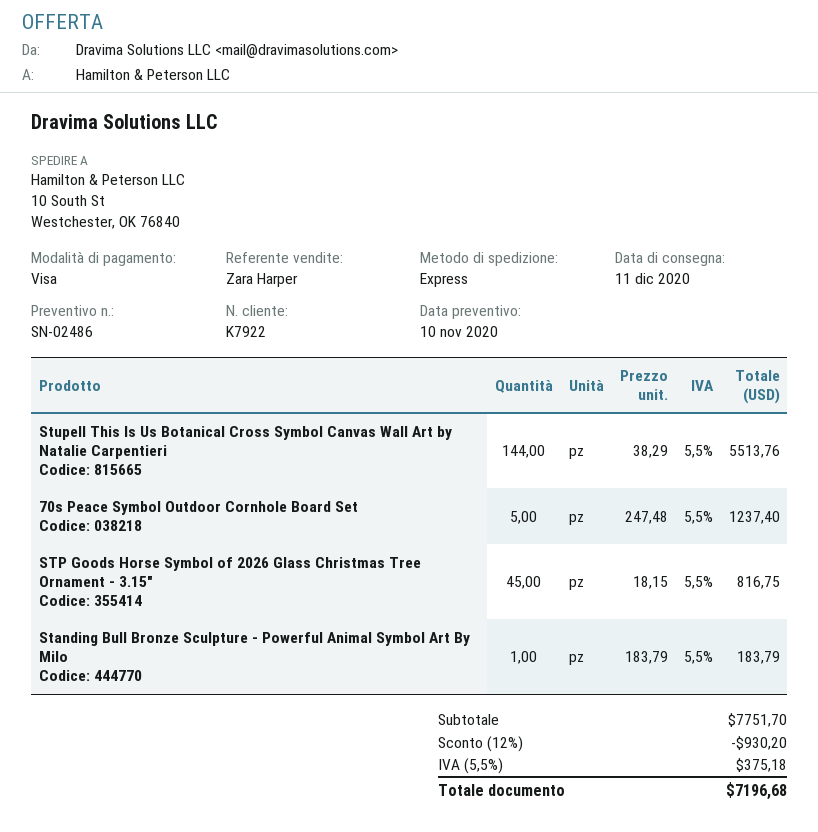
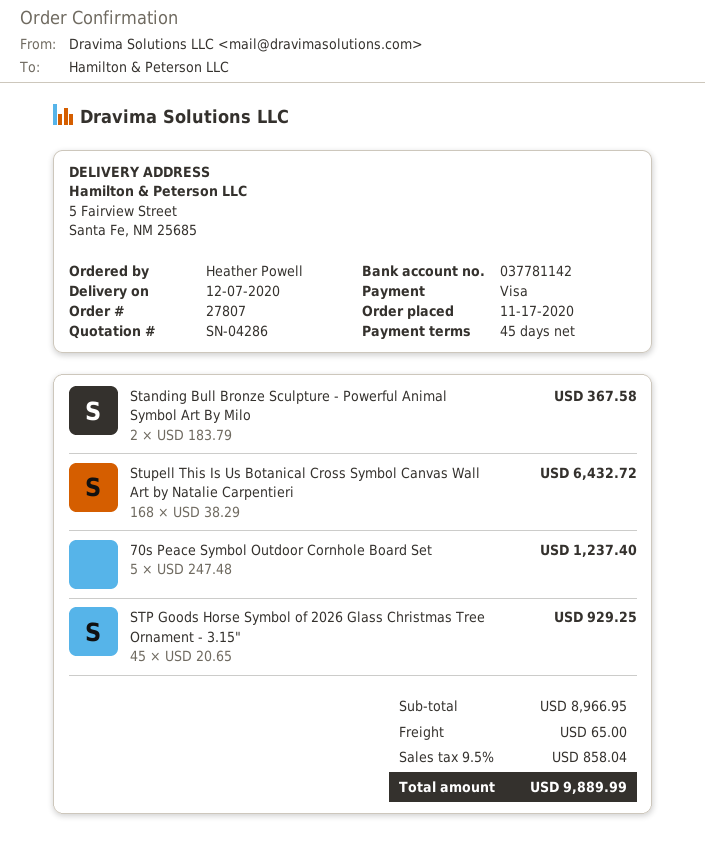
quote number: SN-02486 -> SN-04286
delivery date: 2020-12-11 -> 2020-12-07
ship to: 10 South St, Westchester, OK 76840 -> 5 Fairview Street, Santa Fe, NM 25685
Stupell This Is Us Botanical Cross Symbol Canvas Wall Art by Natalie Carpentieri: 144 x 38.29 = 5513.76 -> 168 x 38.29 = 6432.72
STP Goods Horse Symbol of 2026 Glass Christmas Tree Ornament - 3.15": 45 x 18.15 = 816.75 -> 45 x 20.65 = 929.25
Standing Bull Bronze Sculpture - Powerful Animal Symbol Art By Milo: 1 x 183.79 = 183.79 -> 2 x 183.79 = 367.58
subtotal: 7751.70 -> 8966.95
discount: 12% = 930.20 -> none
shipping: none -> 65.00
tax: 5.5% = 375.18 -> 9.5% = 858.04
total: 7196.68 -> 9889.99

